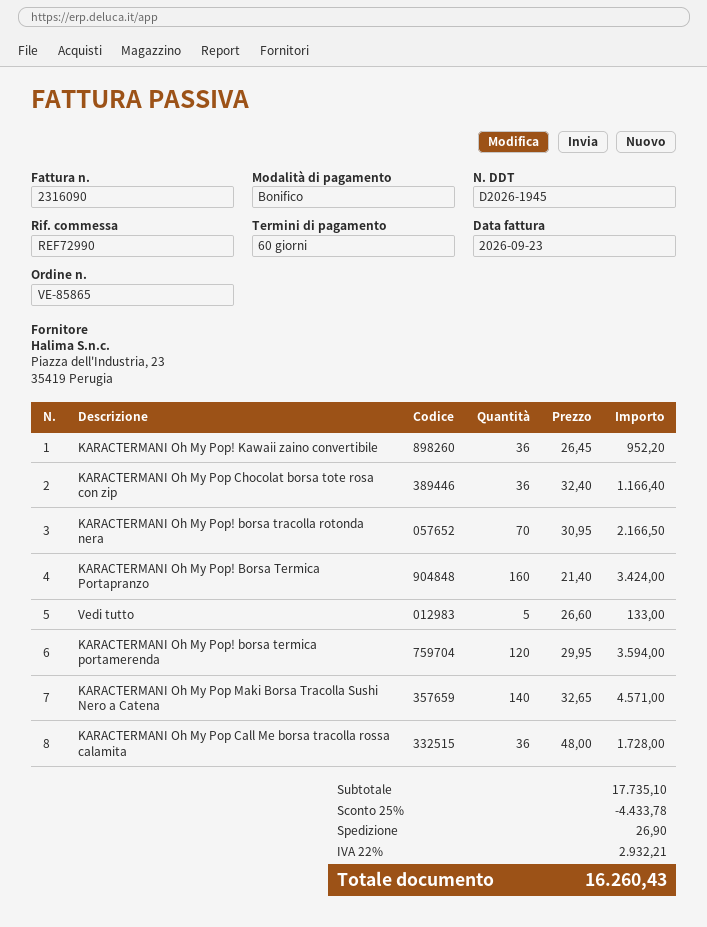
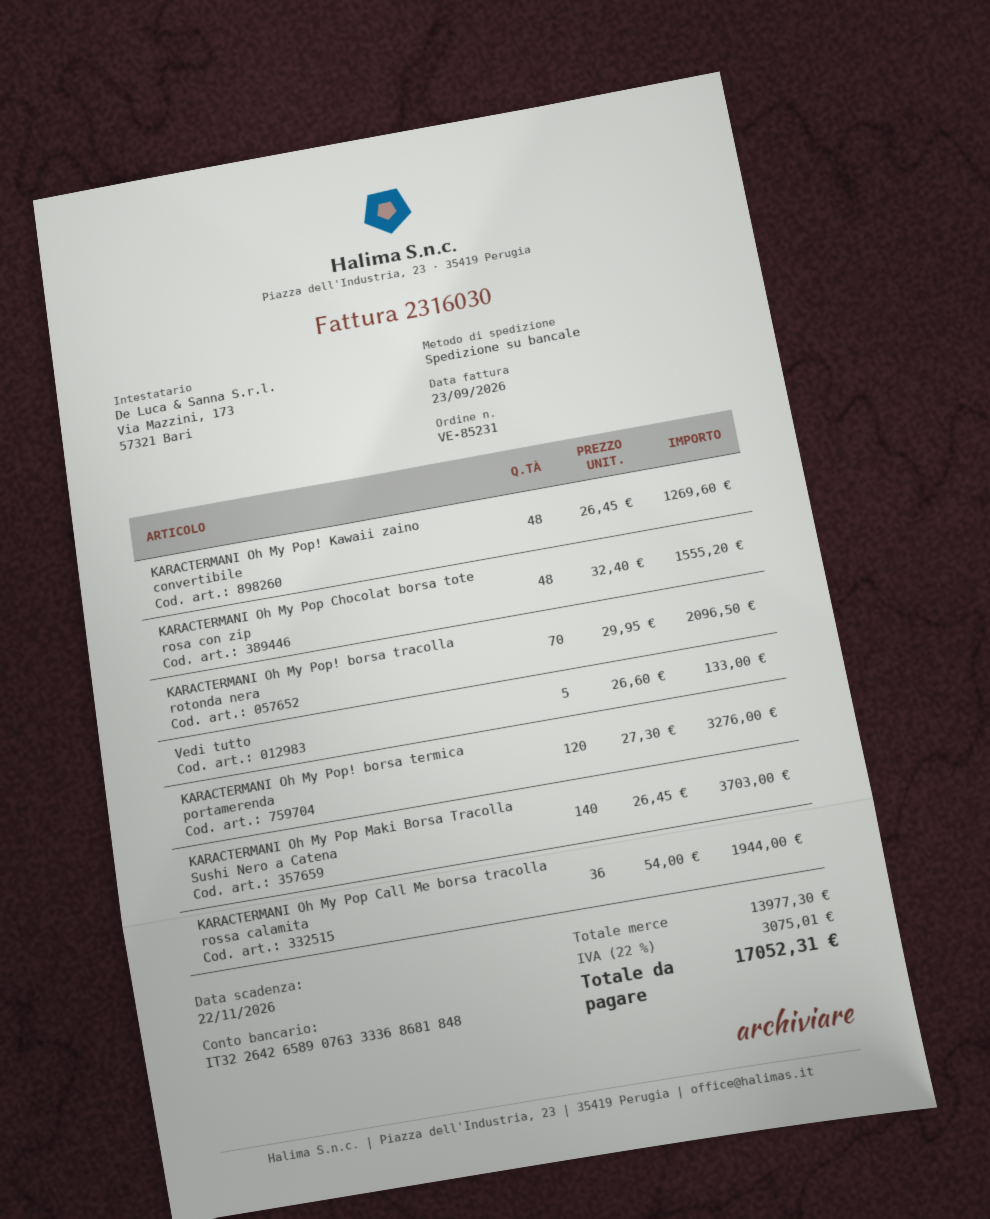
order number: VE-85865 -> VE-85231
invoice number: 2316090 -> 2316030
KARACTERMANI Oh My Pop! Kawaii zaino convertibile: 36 x 26.45 = 952.20 -> 48 x 26.45 = 1269.60
KARACTERMANI Oh My Pop Chocolat borsa tote rosa con zip: 36 x 32.40 = 1166.40 -> 48 x 32.40 = 1555.20
KARACTERMANI Oh My Pop! borsa tracolla rotonda nera: 70 x 30.95 = 2166.50 -> 70 x 29.95 = 2096.50
KARACTERMANI Oh My Pop! Borsa Termica Portapranzo: 160 x 21.40 = 3424.00 -> none
KARACTERMANI Oh My Pop! borsa termica portamerenda: 120 x 29.95 = 3594.00 -> 120 x 27.30 = 3276.00
KARACTERMANI Oh My Pop Maki Borsa Tracolla Sushi Nero a Catena: 140 x 32.65 = 4571.00 -> 140 x 26.45 = 3703.00
KARACTERMANI Oh My Pop Call Me borsa tracolla rossa calamita: 36 x 48.00 = 1728.00 -> 36 x 54.00 = 1944.00
subtotal: 17735.10 -> 13977.30
discount: 25% = 4433.78 -> none
shipping: 26.90 -> none
tax: 22% = 2932.21 -> 22% = 3075.01
total: 16260.43 -> 17052.31

